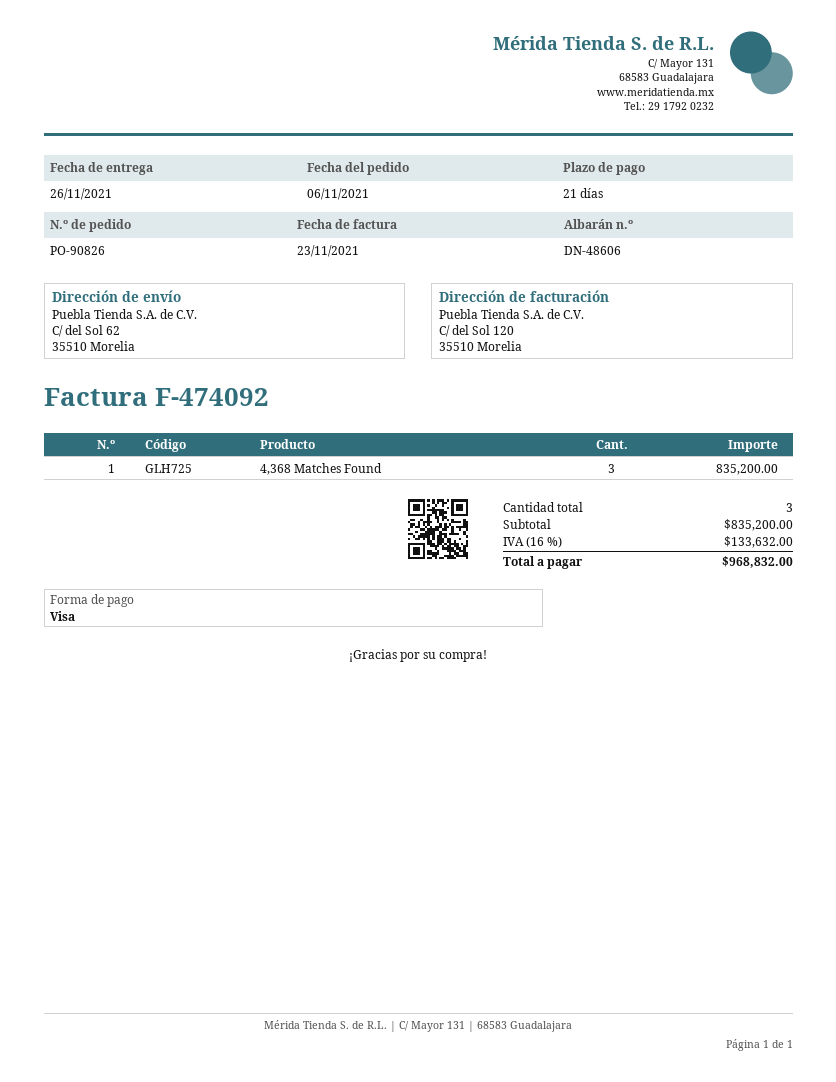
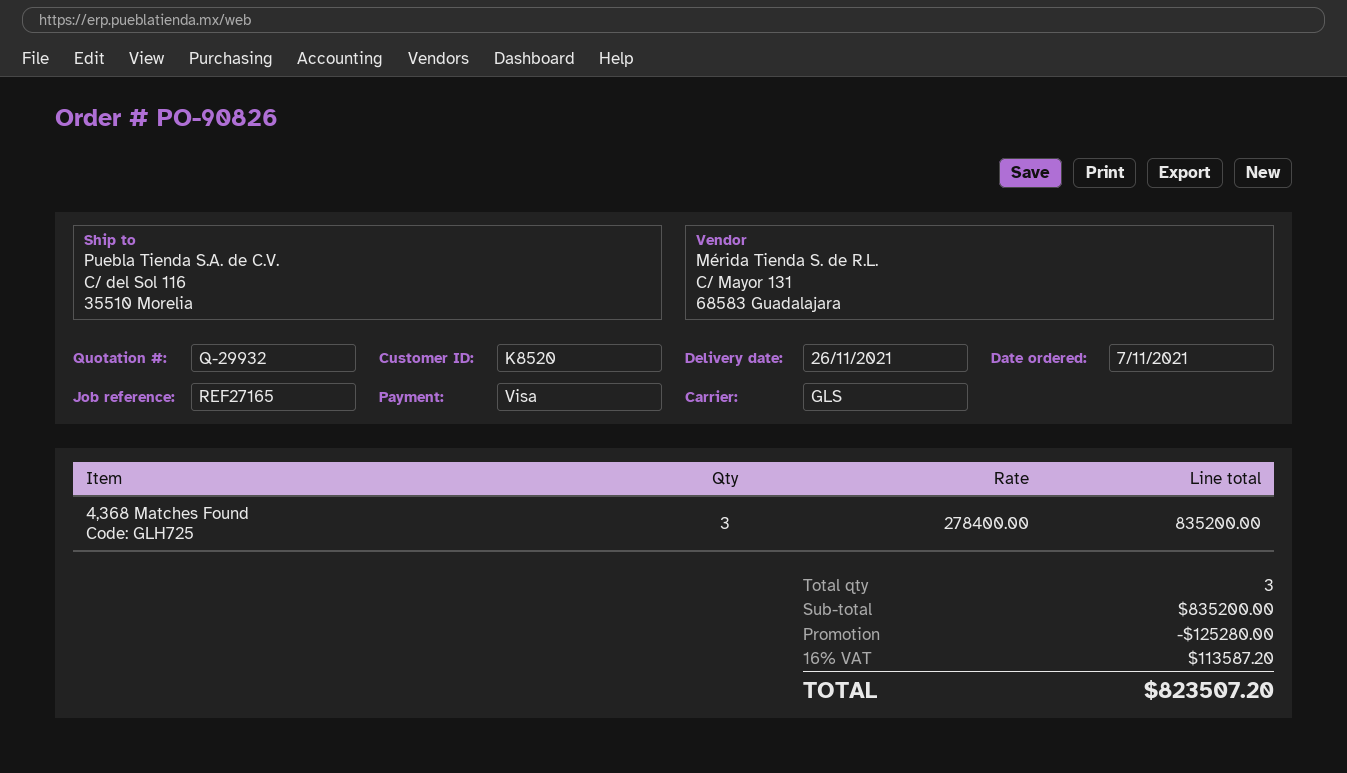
order date: 2021-11-06 -> 2021-11-07
ship to: C/ del Sol 62, 35510 Morelia -> C/ del Sol 116, 35510 Morelia
discount: none -> 125280.00
tax: 16% = 133632.00 -> 16% = 113587.20
total: 968832.00 -> 823507.20

